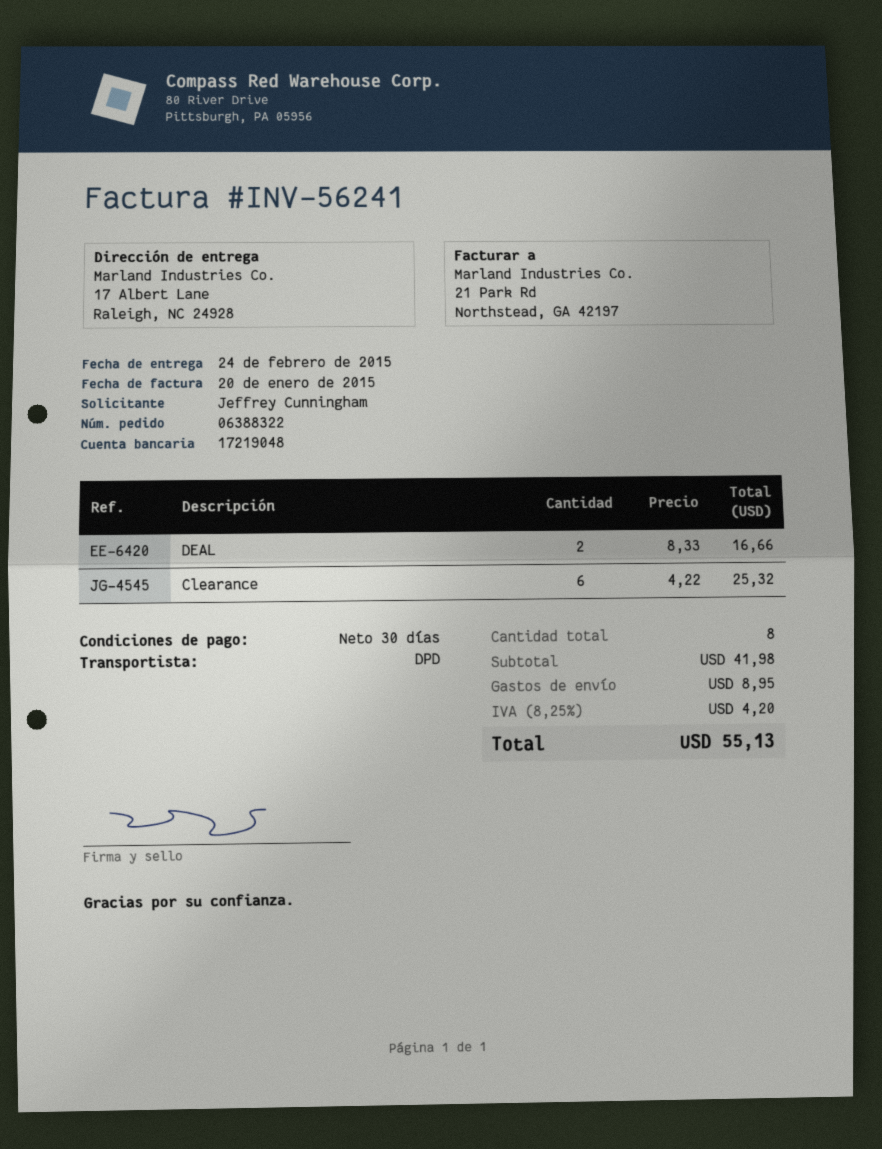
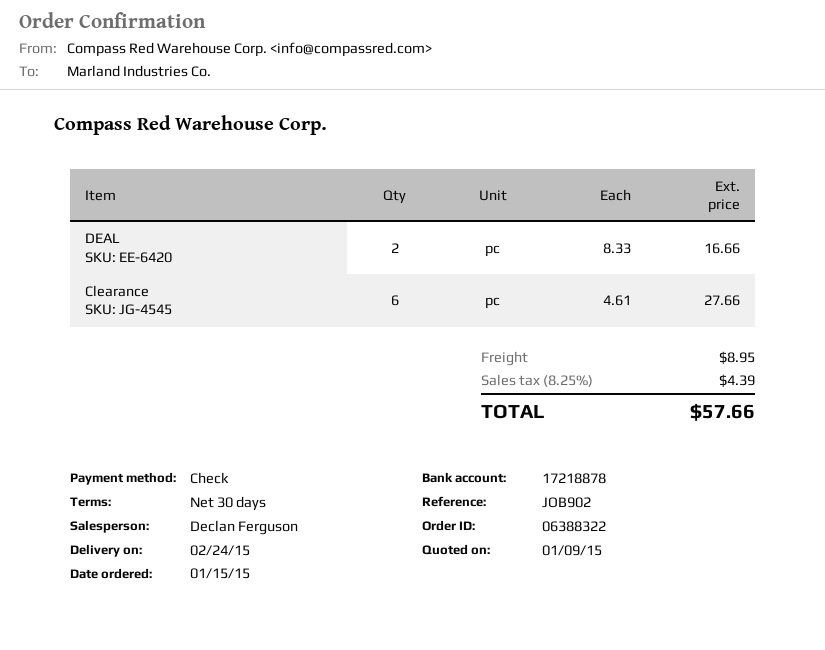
bank account: 17219048 -> 17218878
Clearance: 6 x 4.22 = 25.32 -> 6 x 4.61 = 27.66
tax: 8.25% = 4.20 -> 8.25% = 4.39
total: 55.13 -> 57.66

